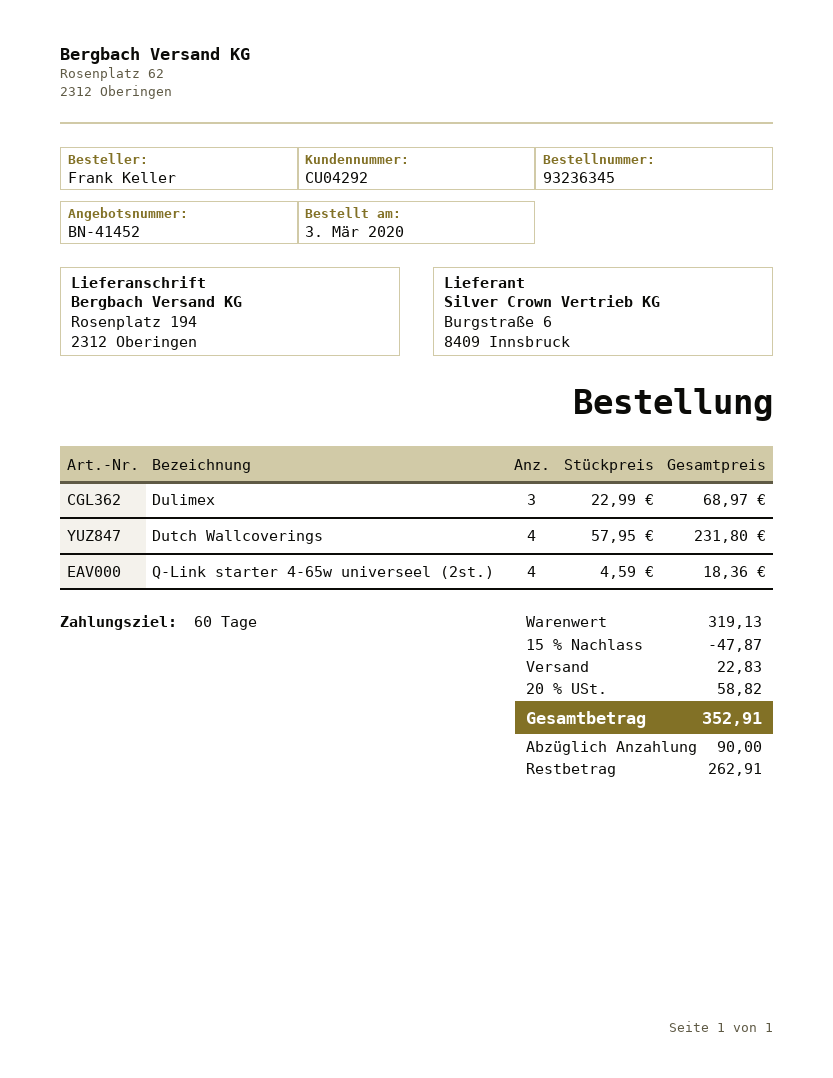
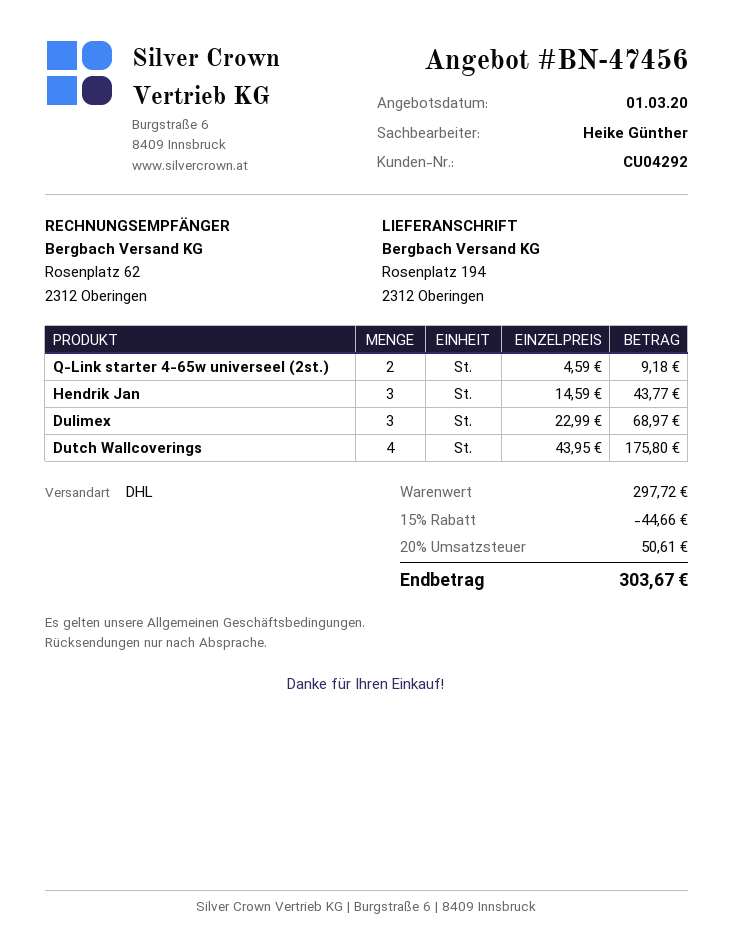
quote number: BN-41452 -> BN-47456
Dutch Wallcoverings: 4 x 57.95 = 231.80 -> 4 x 43.95 = 175.80
Q-Link starter 4-65w universeel (2st.): 4 x 4.59 = 18.36 -> 2 x 4.59 = 9.18
Hendrik Jan: none -> 3 x 14.59 = 43.77
subtotal: 319.13 -> 297.72
discount: 15% = 47.87 -> 15% = 44.66
shipping: 22.83 -> none
tax: 20% = 58.82 -> 20% = 50.61
total: 352.91 -> 303.67

